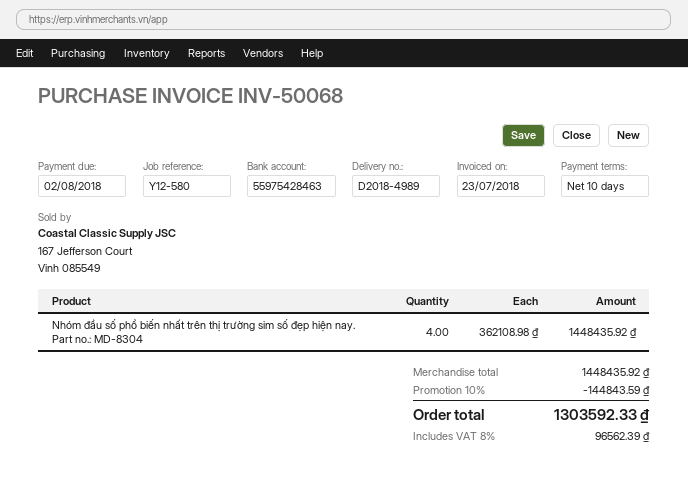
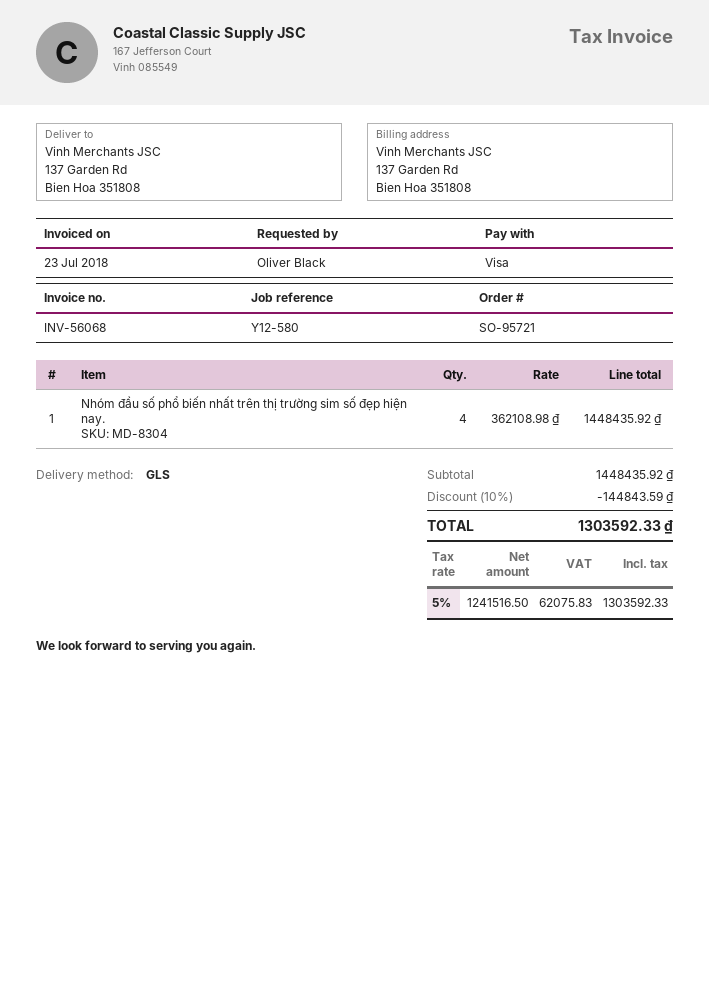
invoice number: INV-50068 -> INV-56068
tax: 8% = 96562.39 -> 5% = 62075.83

